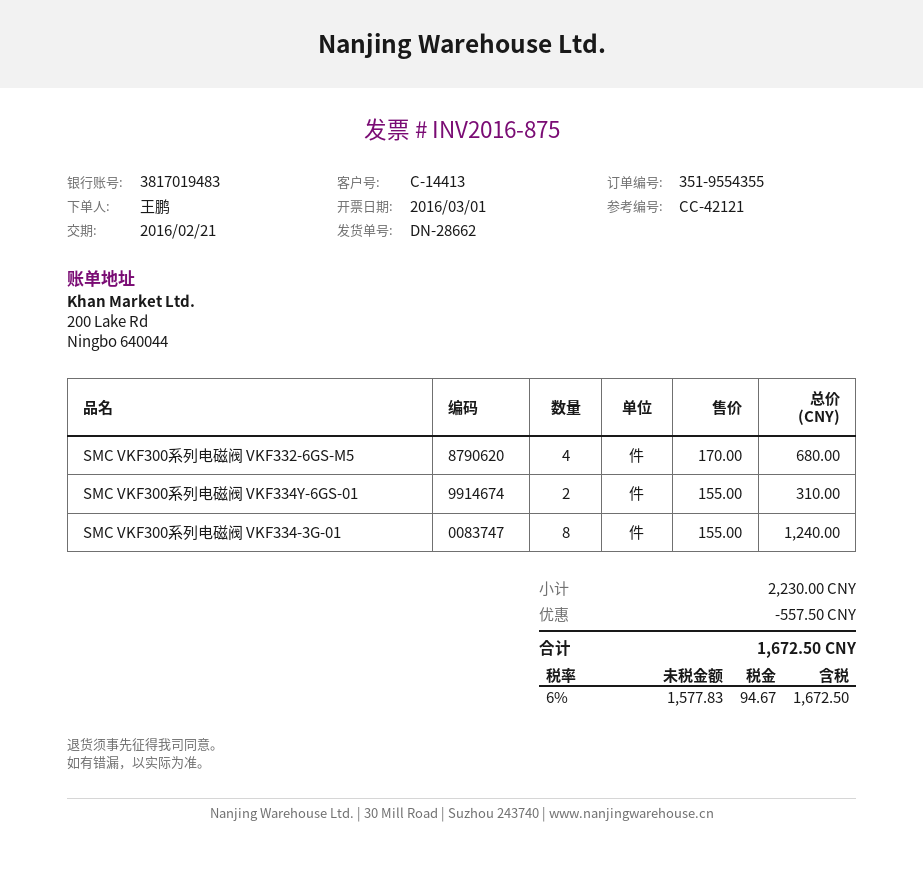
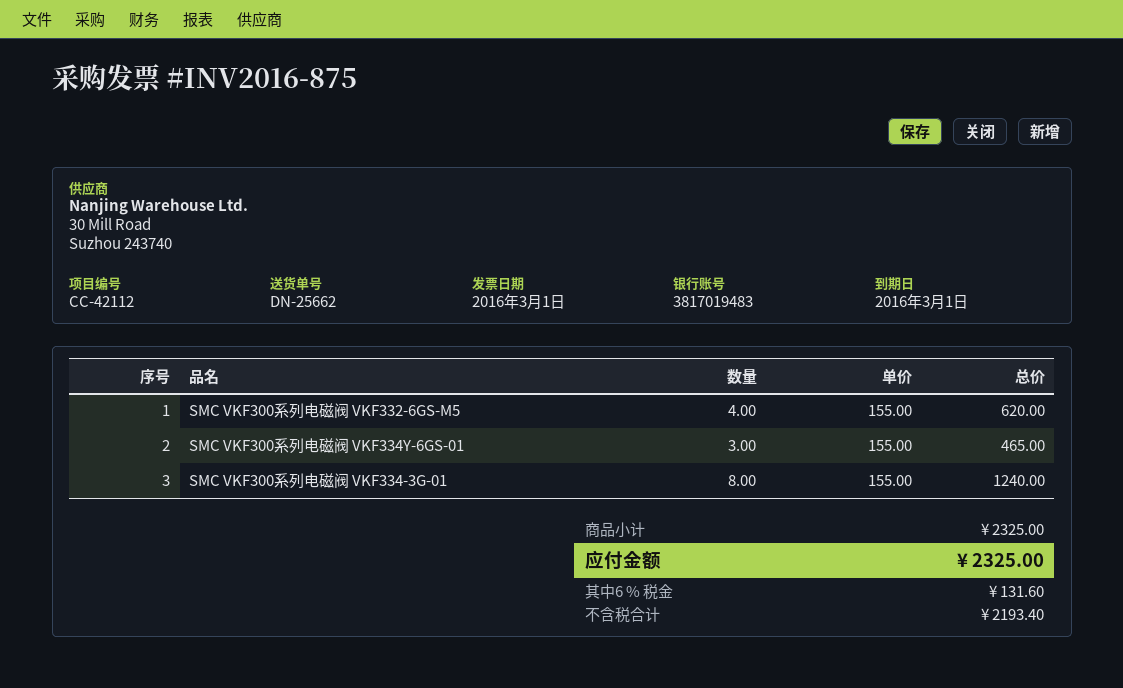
delivery note number: DN-28662 -> DN-25662
reference: CC-42121 -> CC-42112
SMC VKF300系列电磁阀 VKF332-6GS-M5: 4 x 170.00 = 680.00 -> 4 x 155.00 = 620.00
SMC VKF300系列电磁阀 VKF334Y-6GS-01: 2 x 155.00 = 310.00 -> 3 x 155.00 = 465.00
subtotal: 2230.00 -> 2325.00
discount: 557.50 -> none
net: 1577.83 -> 2193.40
tax: 6% = 94.67 -> 6% = 131.60
total: 1672.50 -> 2325.00

